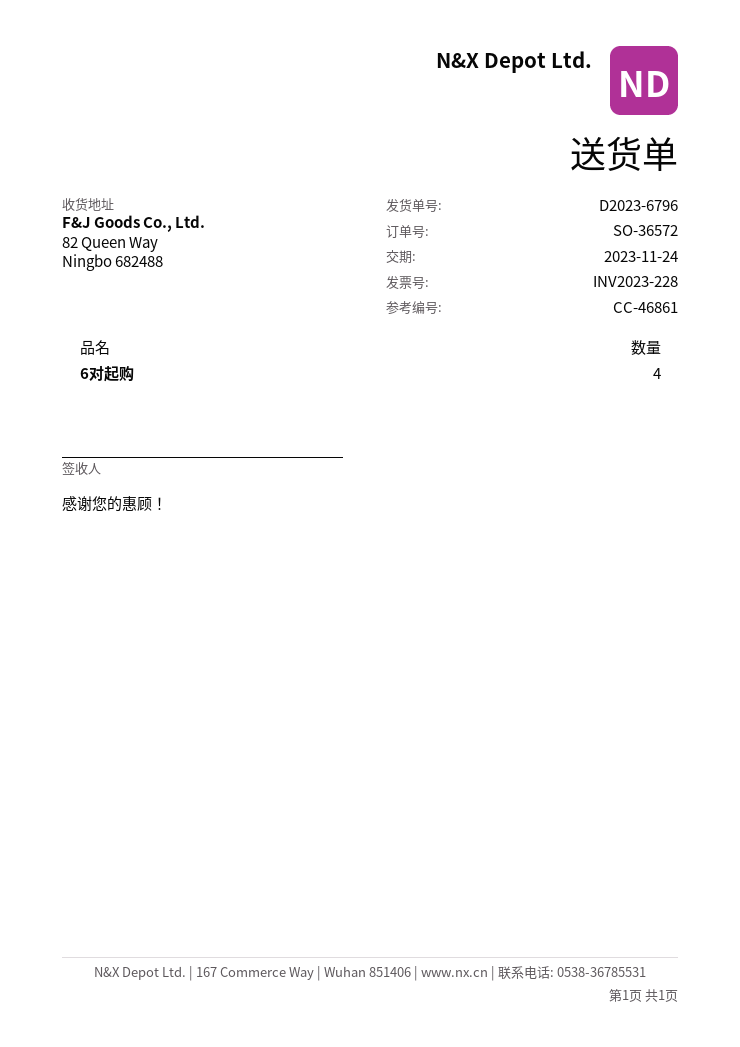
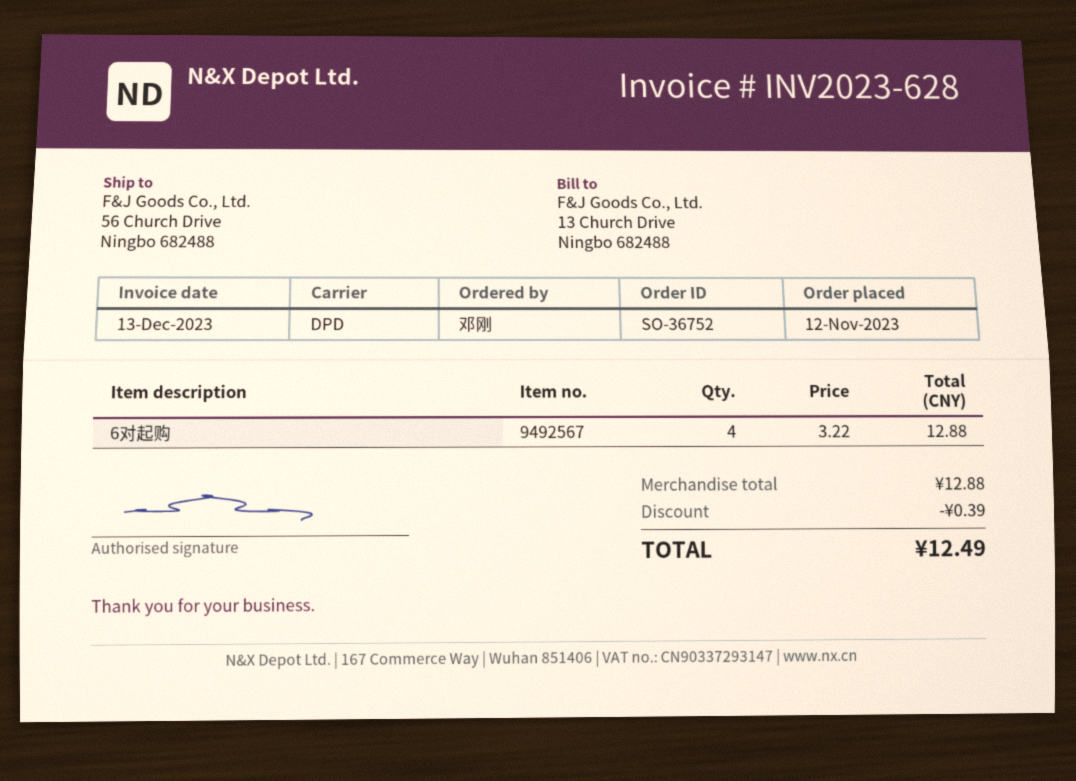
order number: SO-36572 -> SO-36752
invoice number: INV2023-228 -> INV2023-628
ship to: 82 Queen Way, Ningbo 682488 -> 56 Church Drive, Ningbo 682488

